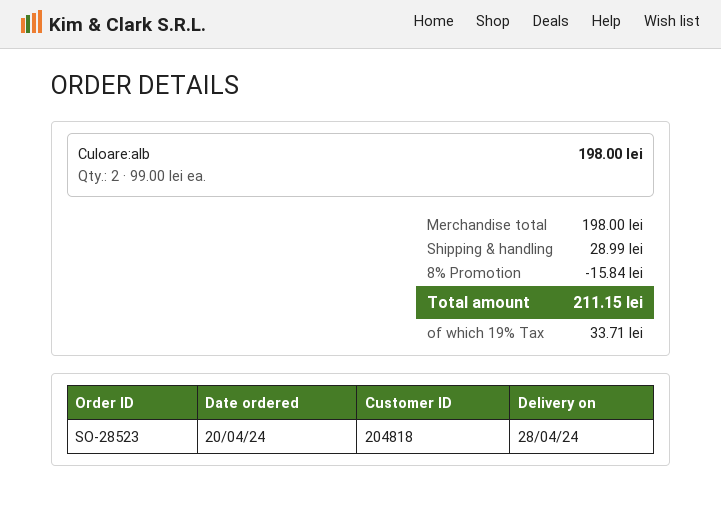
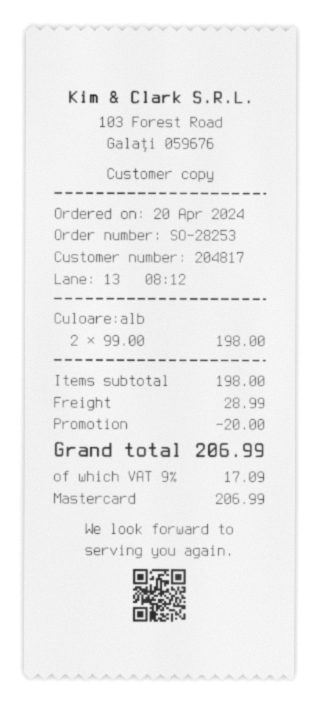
order number: SO-28523 -> SO-28253
customer number: 204818 -> 204817
discount: 15.84 -> 20.00
tax: 19% = 33.71 -> 9% = 17.09
total: 211.15 -> 206.99

